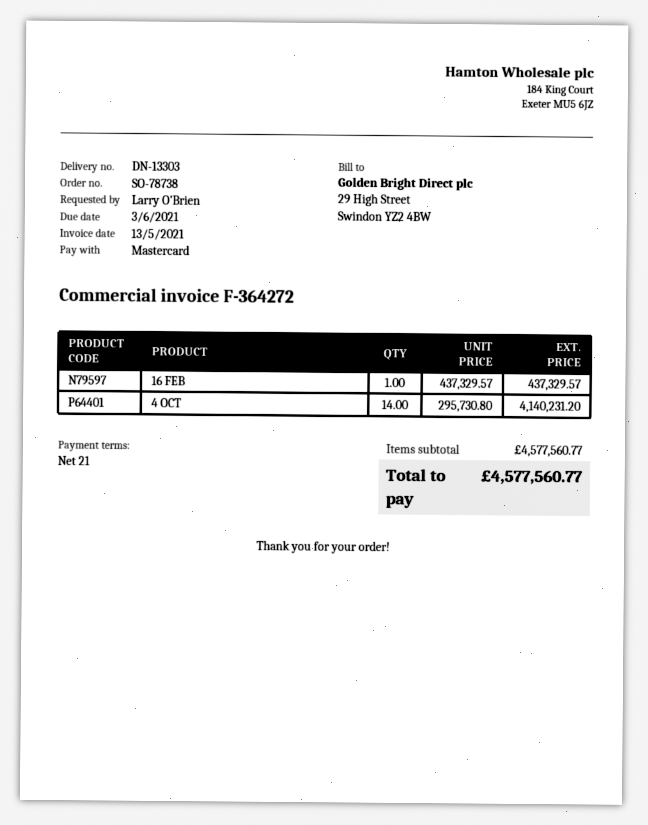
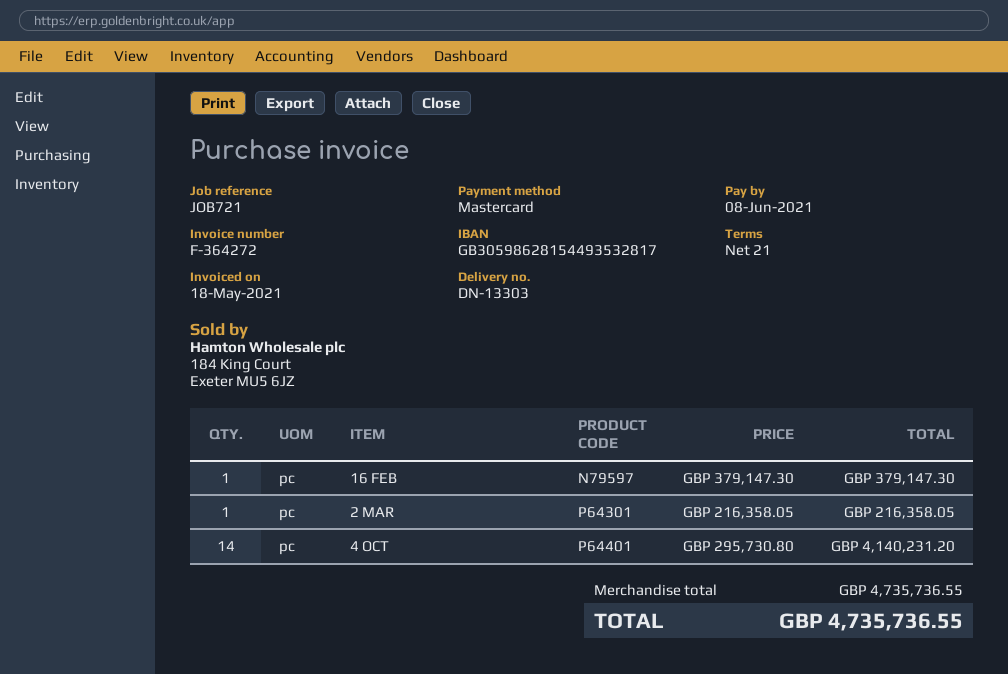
invoice date: 2021-05-13 -> 2021-05-18
due date: 2021-06-03 -> 2021-06-08
16 FEB: 1 x 437329.57 = 437329.57 -> 1 x 379147.30 = 379147.30
2 MAR: none -> 1 x 216358.05 = 216358.05
subtotal: 4577560.77 -> 4735736.55
total: 4577560.77 -> 4735736.55

